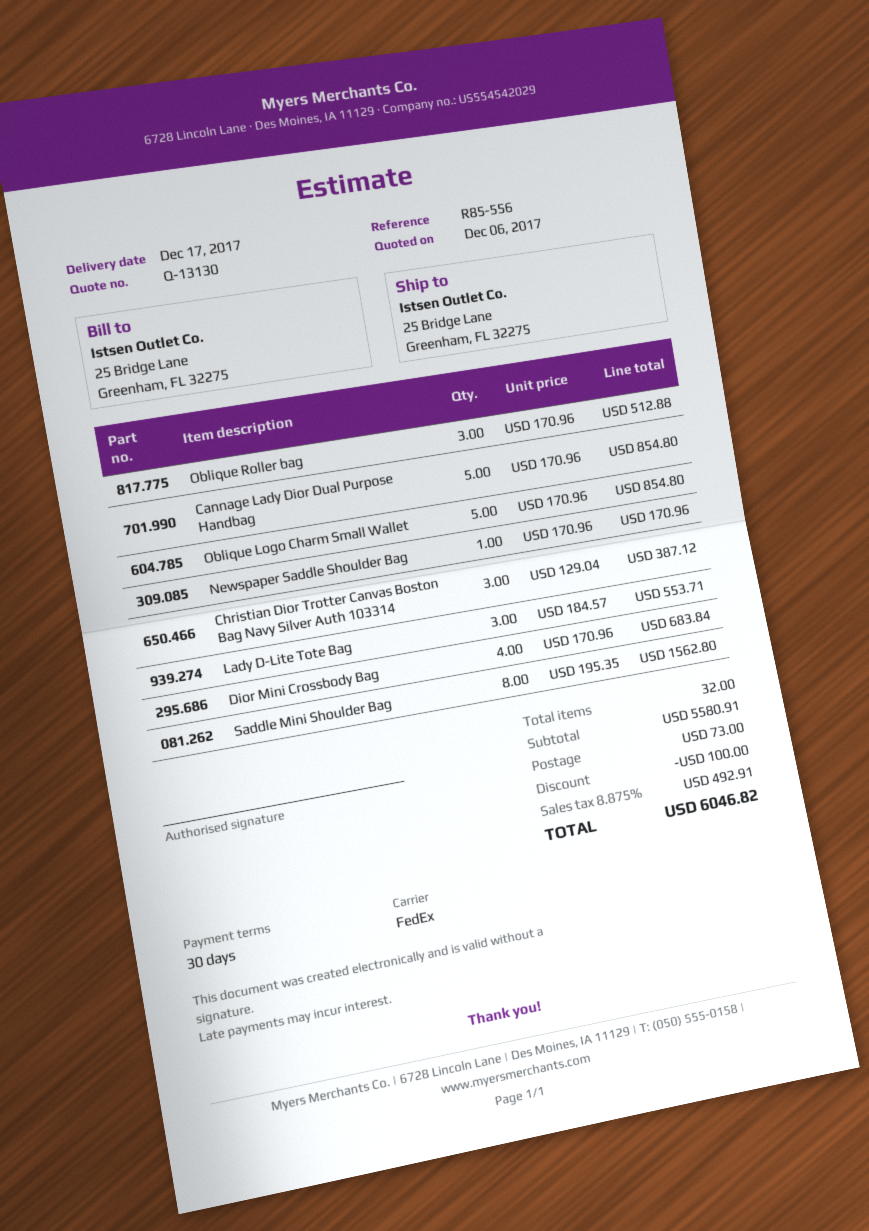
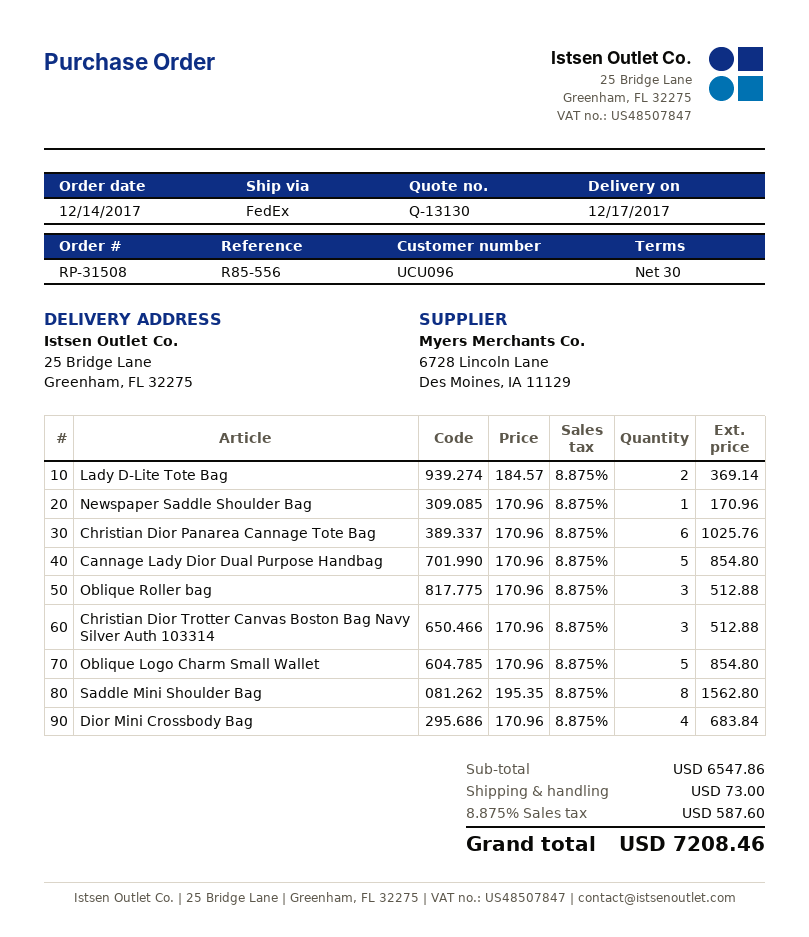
Christian Dior Trotter Canvas Boston Bag Navy Silver Auth 103314: 3 x 129.04 = 387.12 -> 3 x 170.96 = 512.88
Lady D-Lite Tote Bag: 3 x 184.57 = 553.71 -> 2 x 184.57 = 369.14
Christian Dior Panarea Cannage Tote Bag: none -> 6 x 170.96 = 1025.76
subtotal: 5580.91 -> 6547.86
discount: 100.00 -> none
tax: 8.875% = 492.91 -> 8.875% = 587.60
total: 6046.82 -> 7208.46

